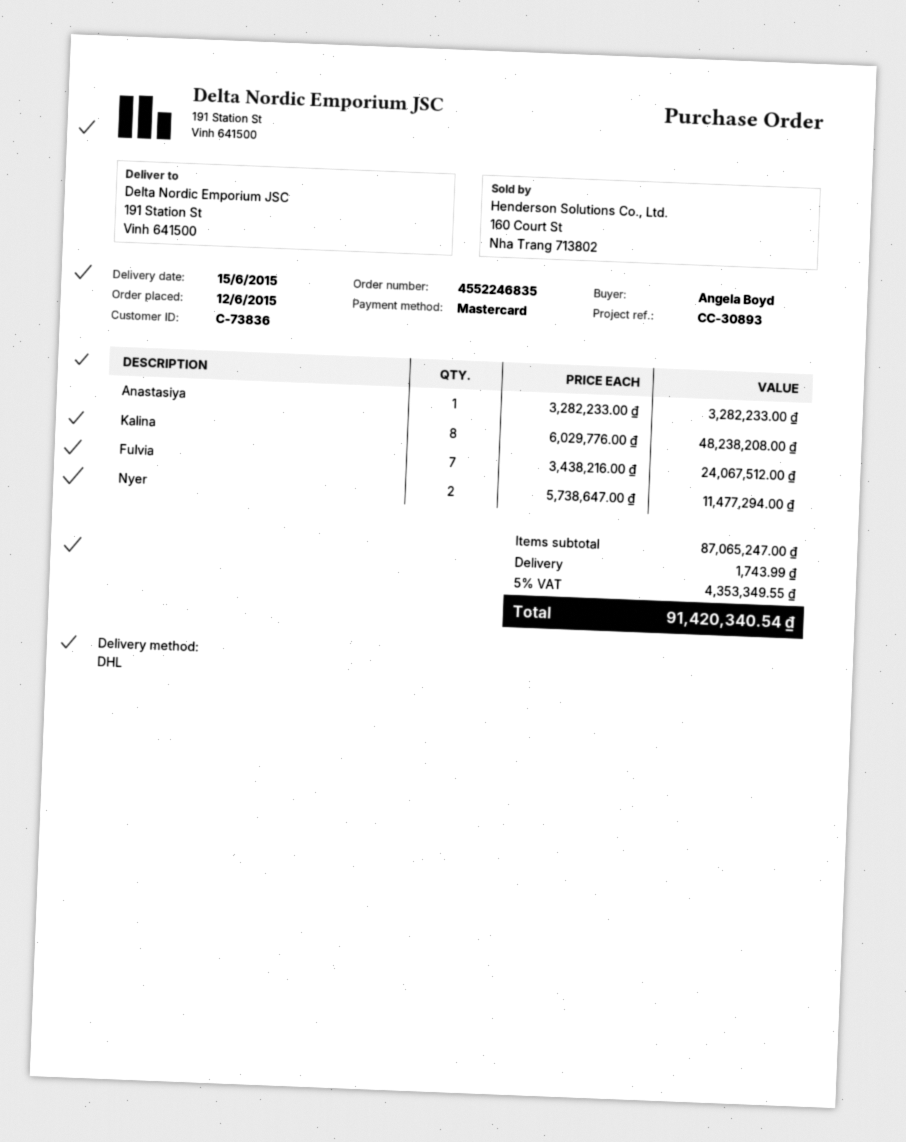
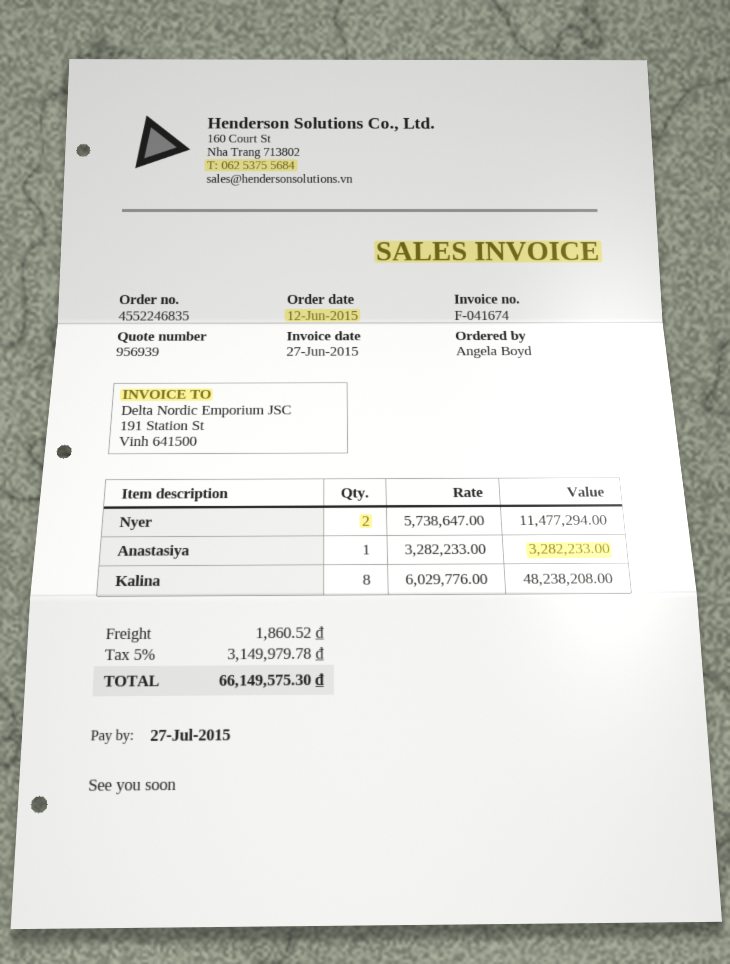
Fulvia: 7 x 3438216.00 = 24067512.00 -> none
shipping: 1743.99 -> 1860.52
tax: 5% = 4353349.55 -> 5% = 3149979.78
total: 91420340.54 -> 66149575.30

